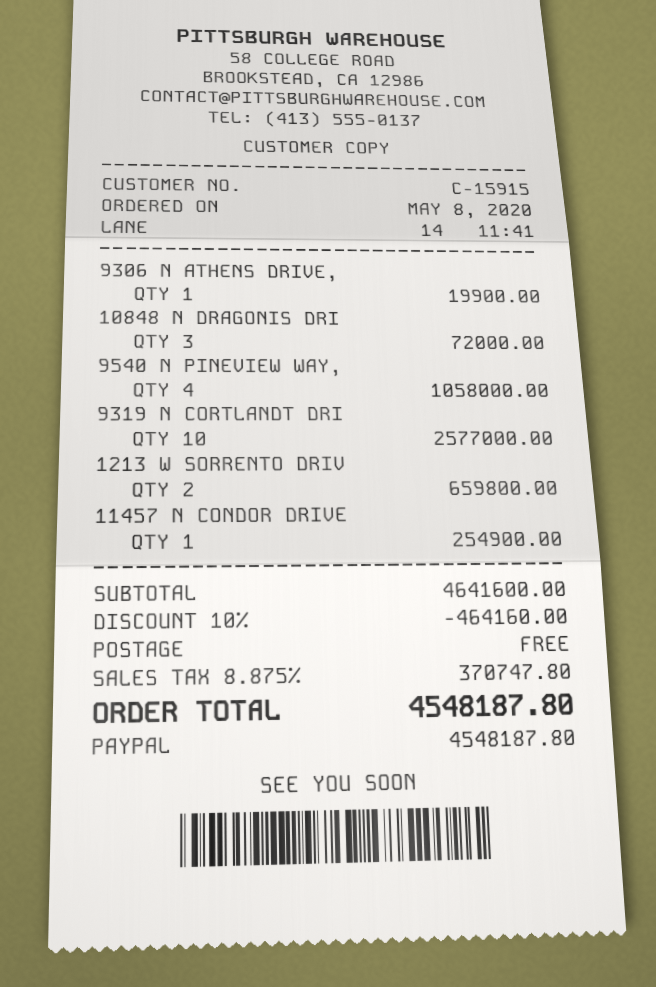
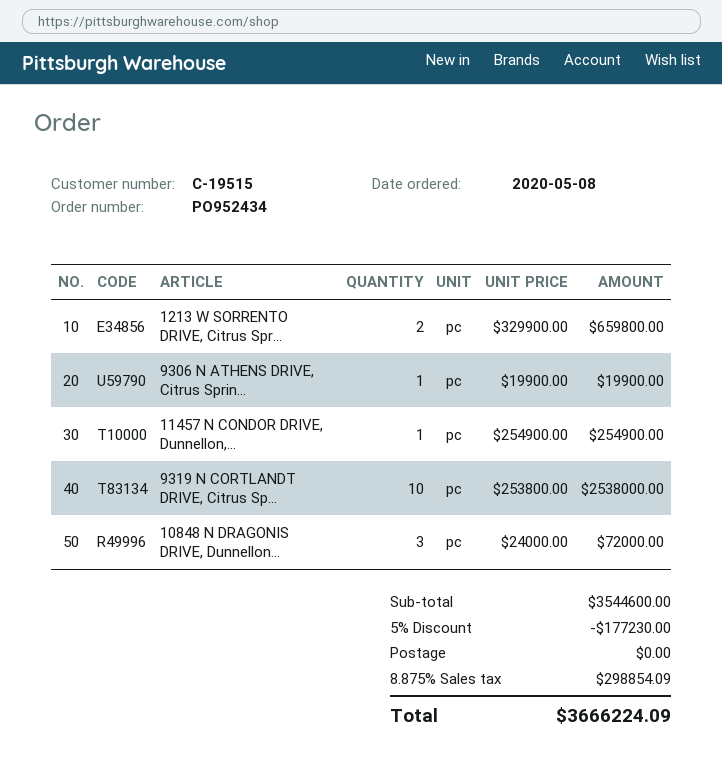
customer number: C-15915 -> C-19515
9540 N PINEVIEW WAY,: 4 for 1058000.00 -> none
9319 N CORTLANDT DRI: 10 for 2577000.00 -> 10 for 2538000.00
subtotal: 4641600.00 -> 3544600.00
discount: 10% = 464160.00 -> 5% = 177230.00
tax: 8.875% = 370747.80 -> 8.875% = 298854.09
total: 4548187.80 -> 3666224.09

